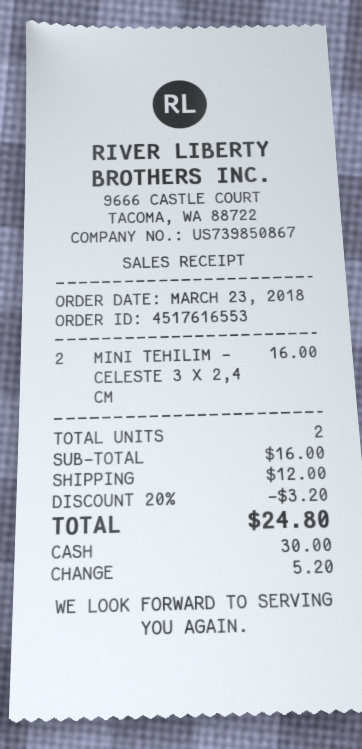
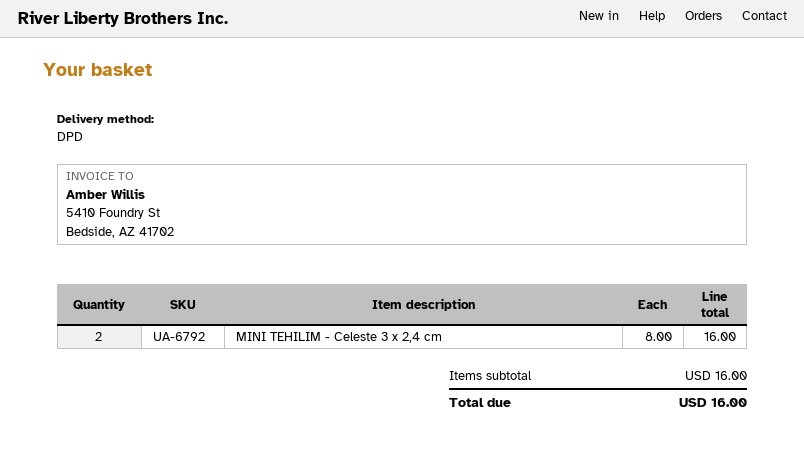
discount: 20% = 3.20 -> none
shipping: 12.00 -> none
total: 24.80 -> 16.00

